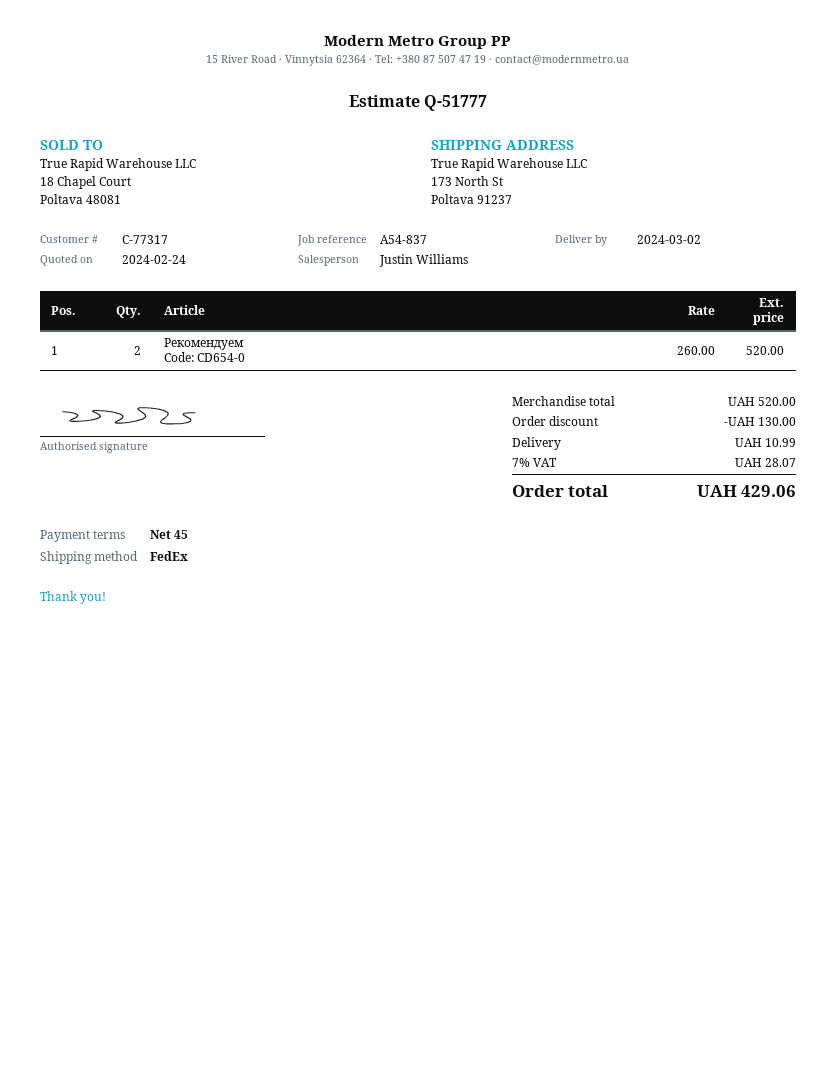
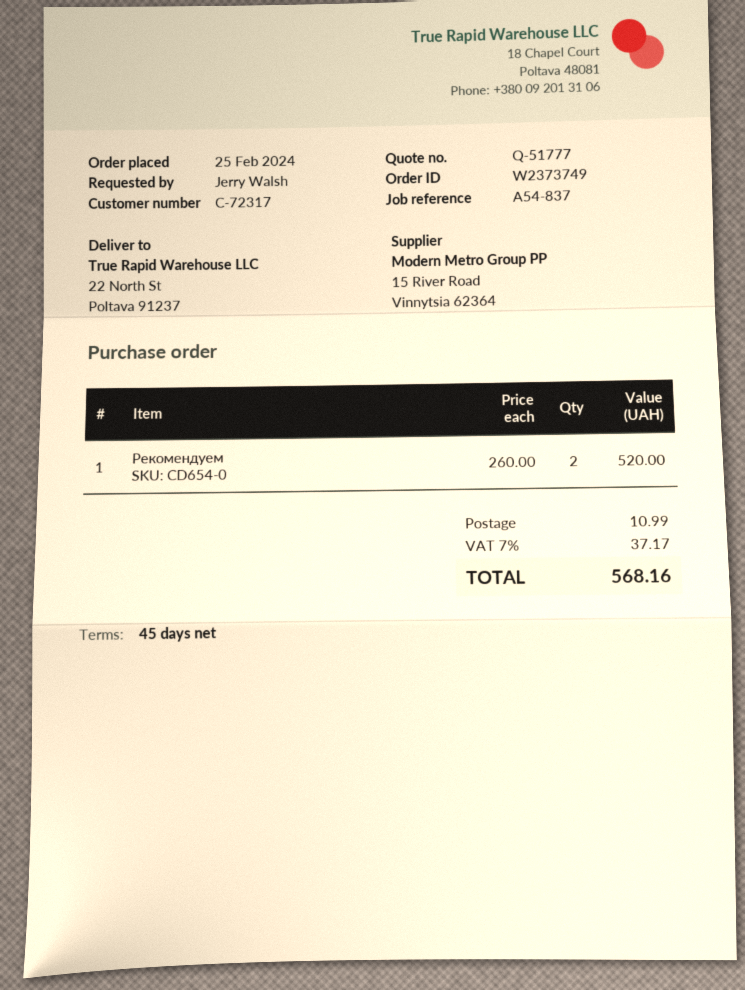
customer number: C-77317 -> C-72317
ship to: 173 North St, Poltava 91237 -> 22 North St, Poltava 91237
discount: 130.00 -> none
tax: 7% = 28.07 -> 7% = 37.17
total: 429.06 -> 568.16

